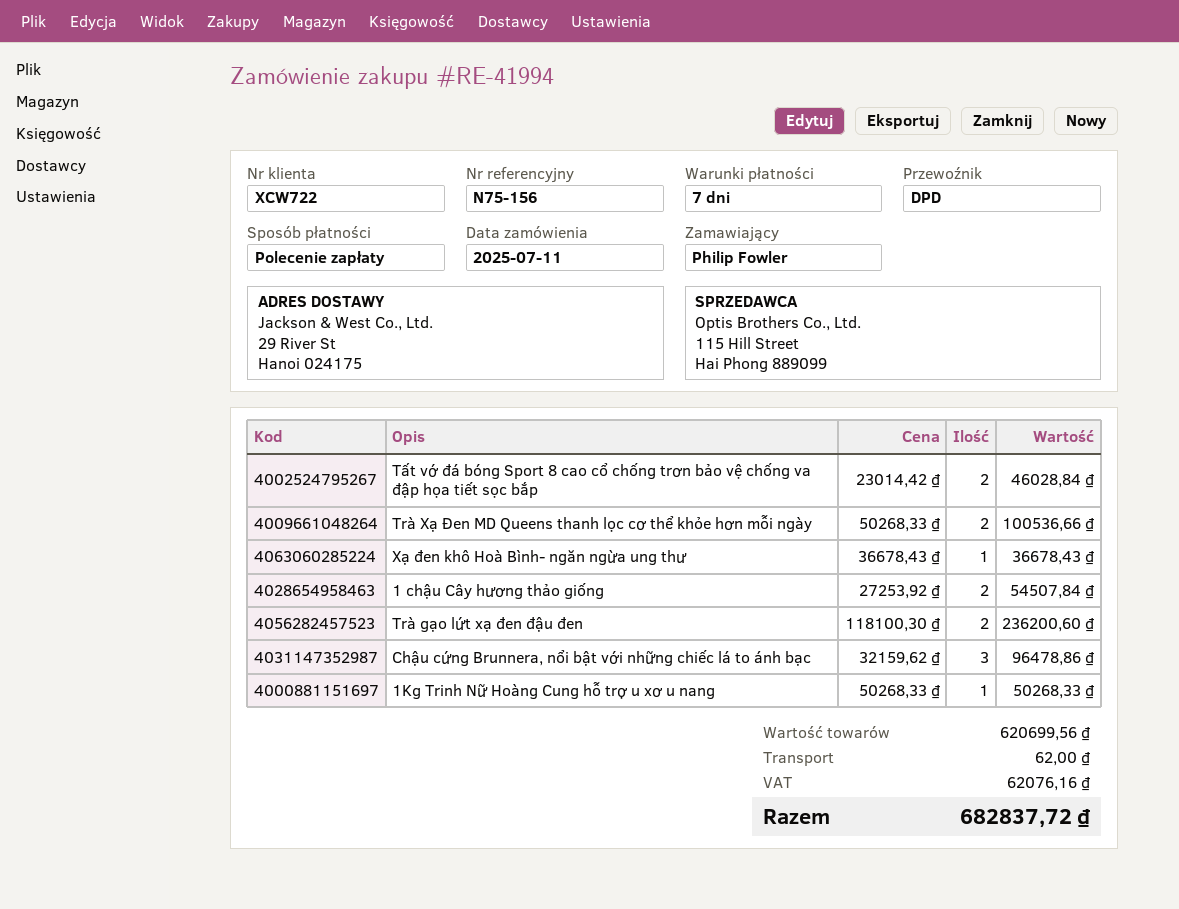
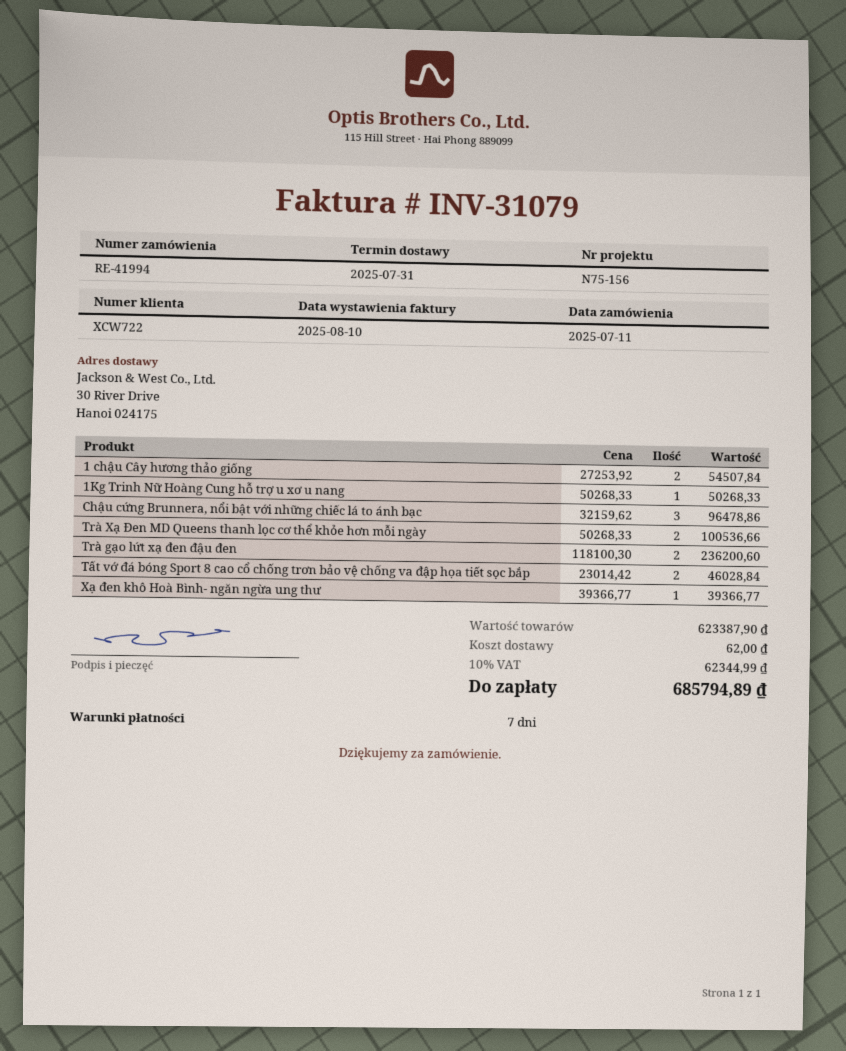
ship to: 29 River St, Hanoi 024175 -> 30 River Drive, Hanoi 024175
Xạ đen khô Hoà Bình- ngăn ngừa ung thư: 1 x 36678.43 = 36678.43 -> 1 x 39366.77 = 39366.77
subtotal: 620699.56 -> 623387.90
tax: 62076.16 -> 62344.99
total: 682837.72 -> 685794.89

